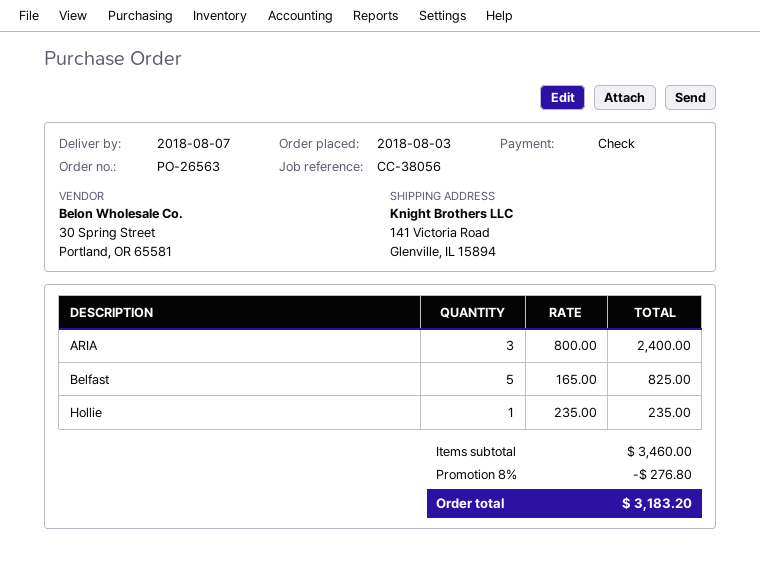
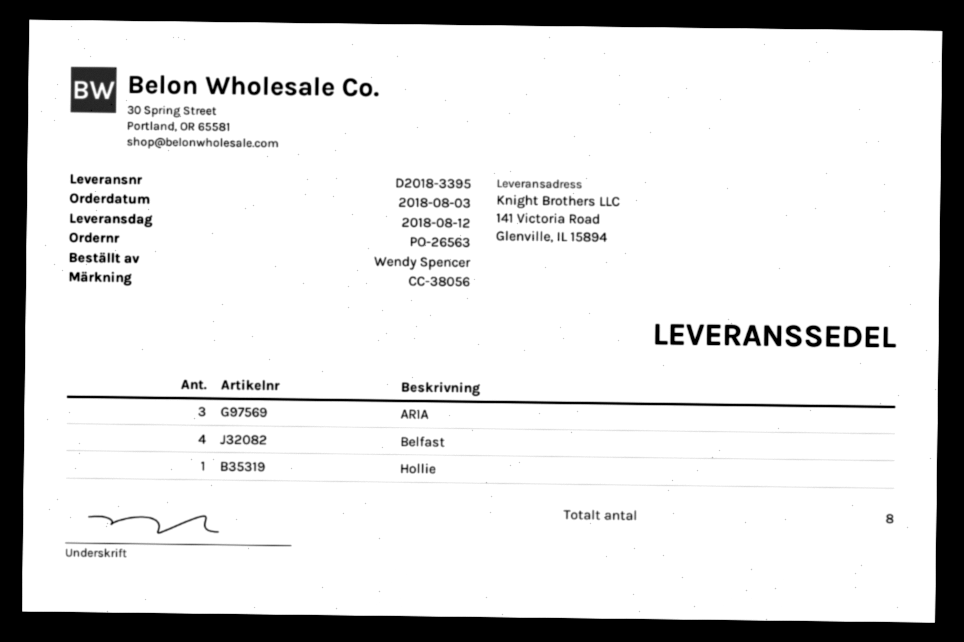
delivery date: 2018-08-07 -> 2018-08-12
Belfast: 5 -> 4

